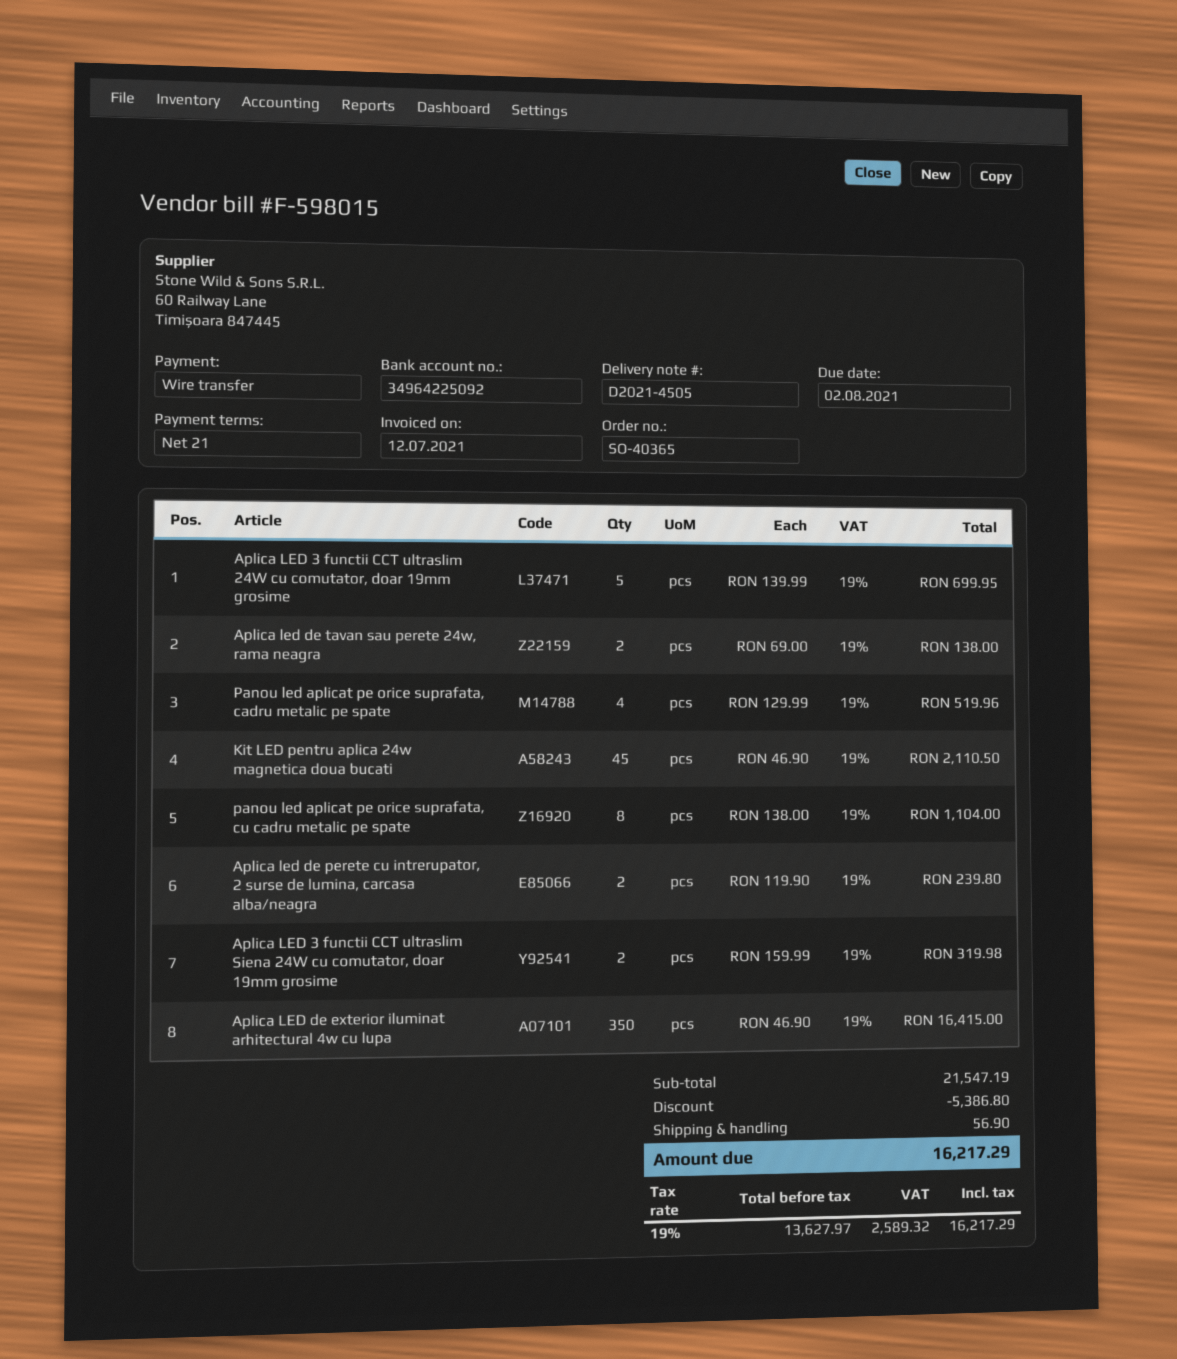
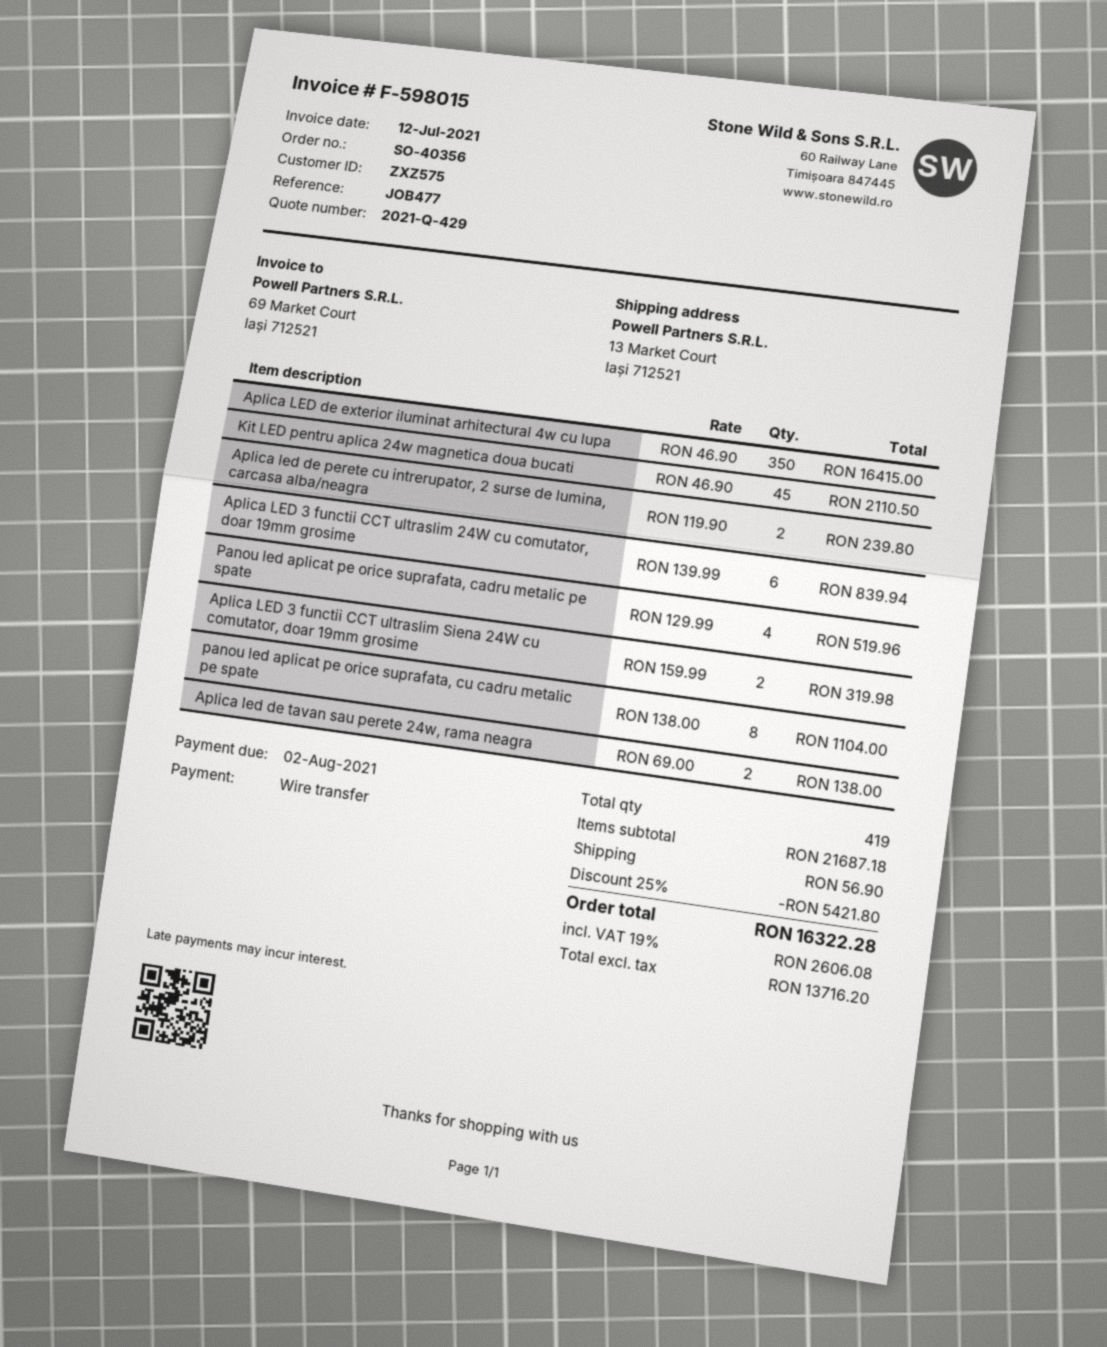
order number: SO-40365 -> SO-40356
Aplica LED 3 functii CCT ultraslim 24W cu comutator, doar 19mm grosime: 5 x 139.99 = 699.95 -> 6 x 139.99 = 839.94
subtotal: 21547.19 -> 21687.18
discount: 5386.80 -> 5421.80
net: 13627.97 -> 13716.20
tax: 19% = 2589.32 -> 19% = 2606.08
total: 16217.29 -> 16322.28

